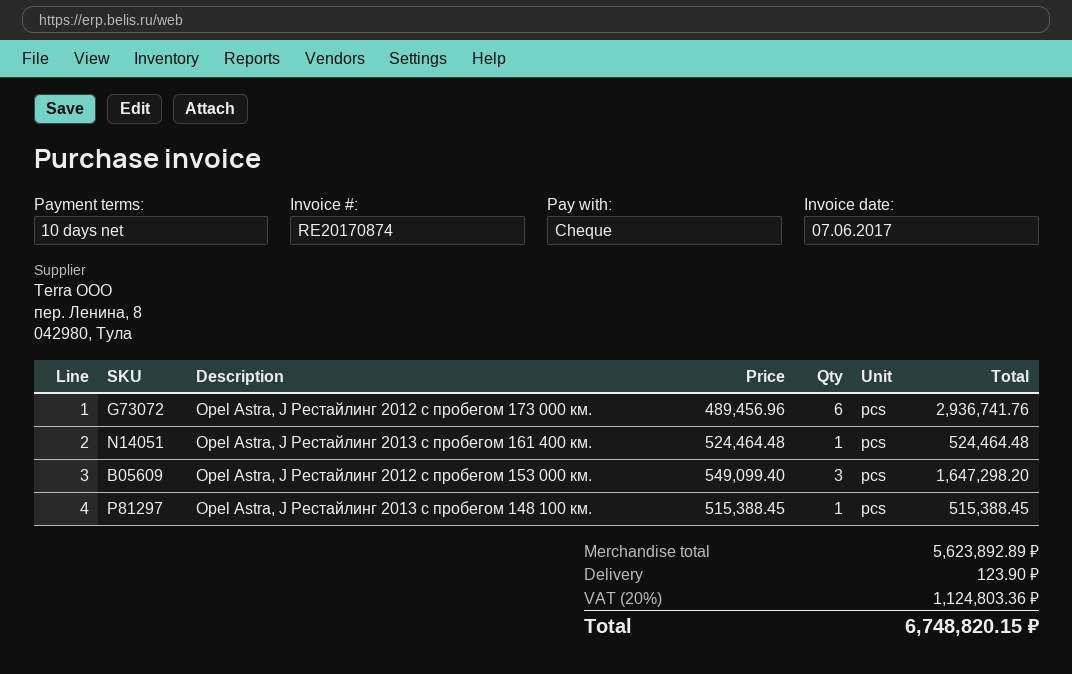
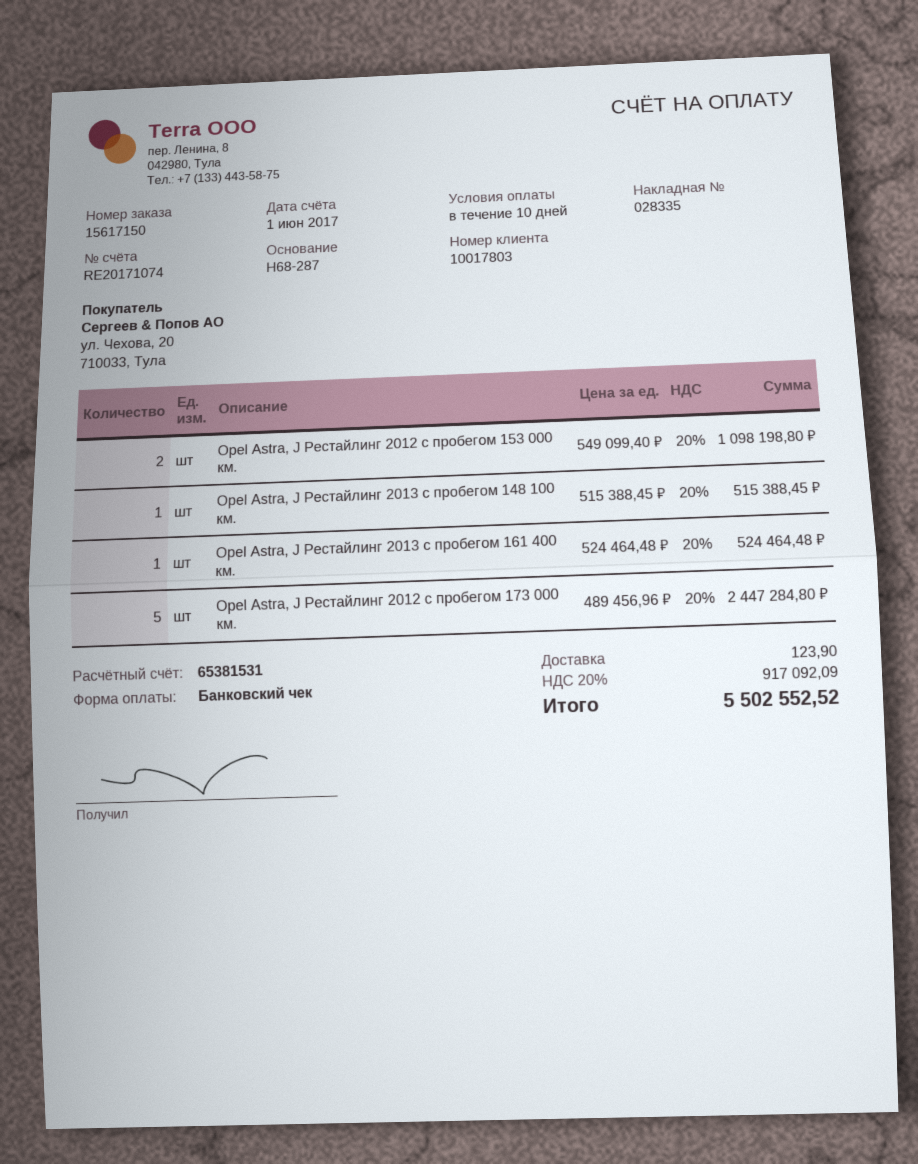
invoice number: RE20170874 -> RE20171074
invoice date: 2017-06-07 -> 2017-06-01
Opel Astra, J Рестайлинг 2012 с пробегом 173 000 км.: 6 x 489456.96 = 2936741.76 -> 5 x 489456.96 = 2447284.80
Opel Astra, J Рестайлинг 2012 с пробегом 153 000 км.: 3 x 549099.40 = 1647298.20 -> 2 x 549099.40 = 1098198.80
tax: 20% = 1124803.36 -> 20% = 917092.09
total: 6748820.15 -> 5502552.52

